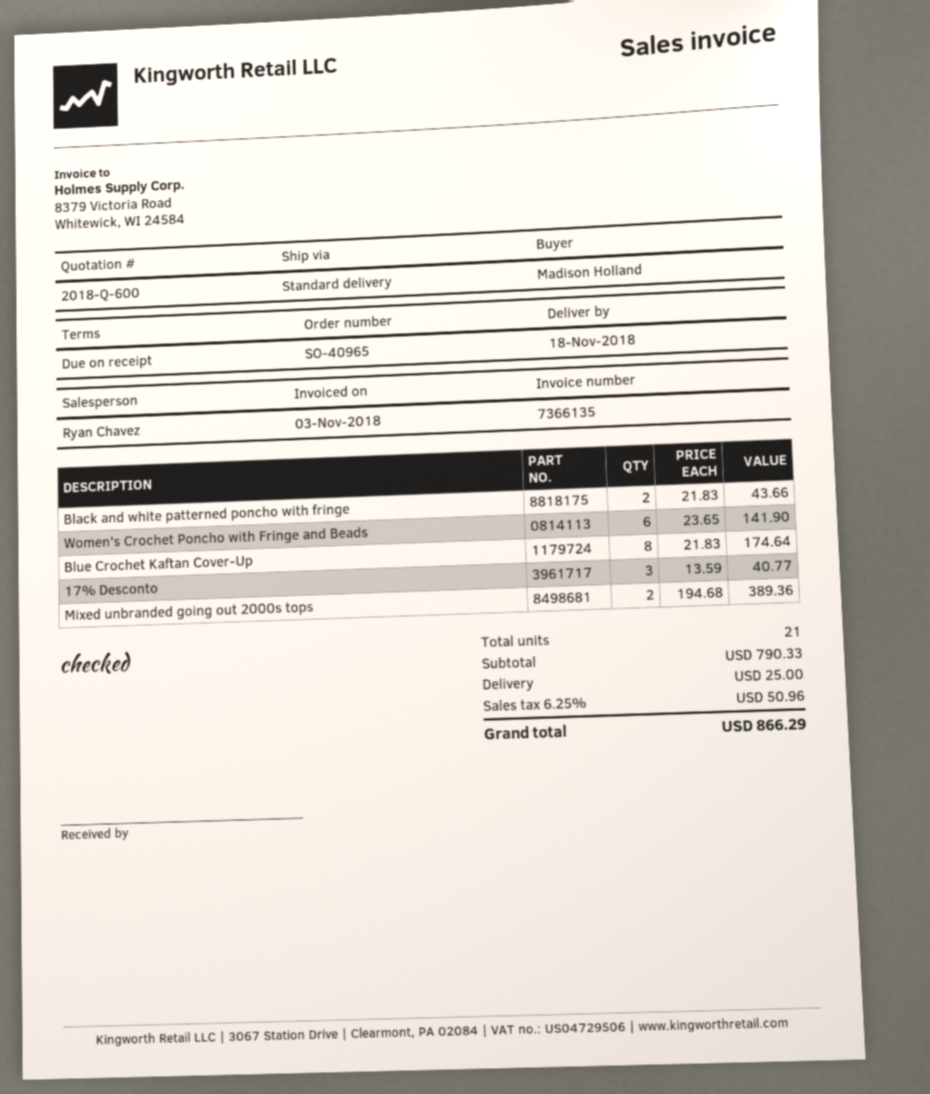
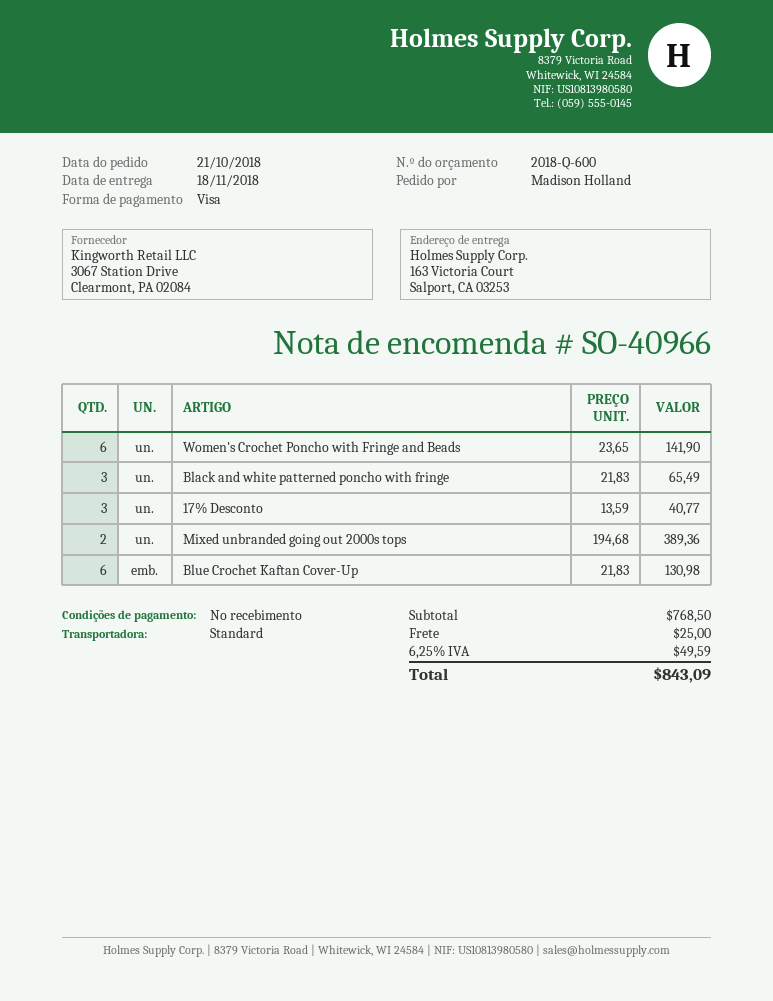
order number: SO-40965 -> SO-40966
Black and white patterned poncho with fringe: 2 x 21.83 = 43.66 -> 3 x 21.83 = 65.49
Blue Crochet Kaftan Cover-Up: 8 x 21.83 = 174.64 -> 6 x 21.83 = 130.98
subtotal: 790.33 -> 768.50
tax: 6.25% = 50.96 -> 6.25% = 49.59
total: 866.29 -> 843.09

